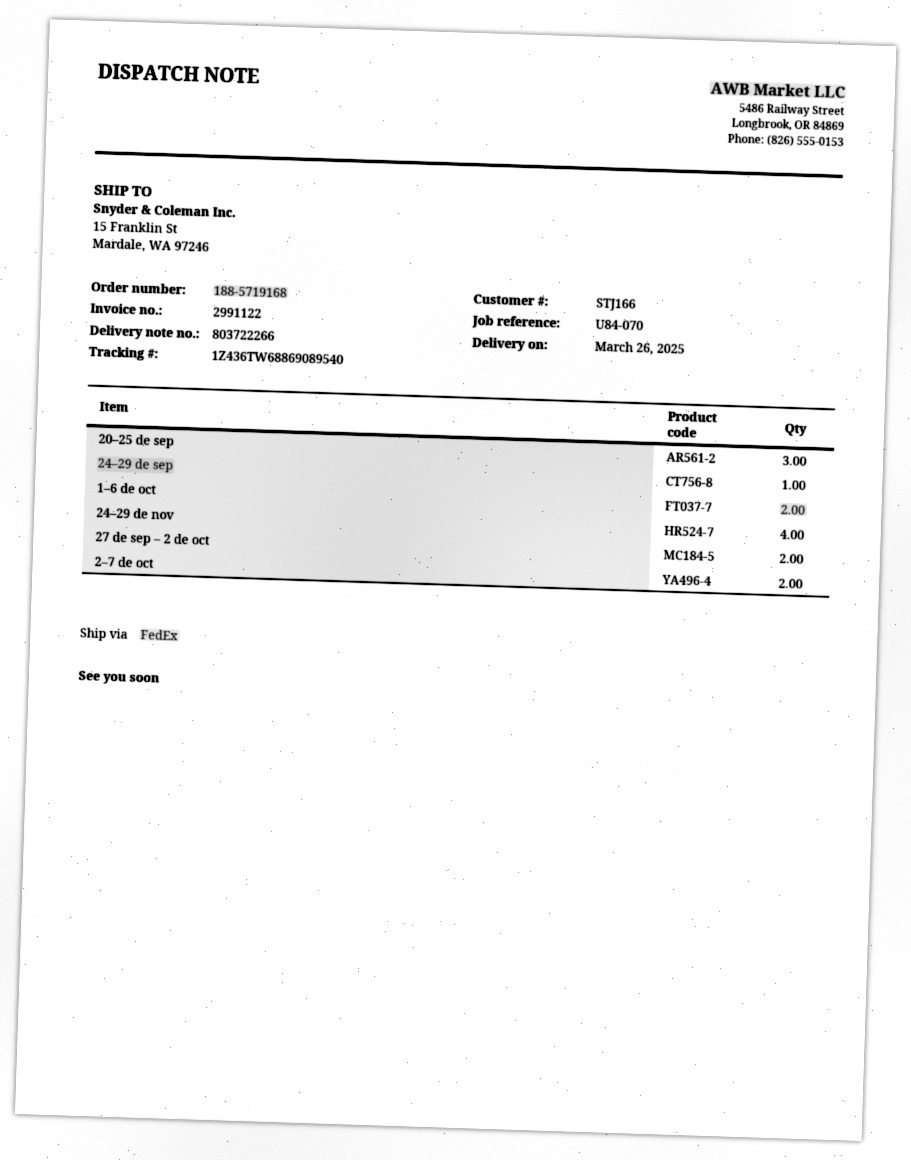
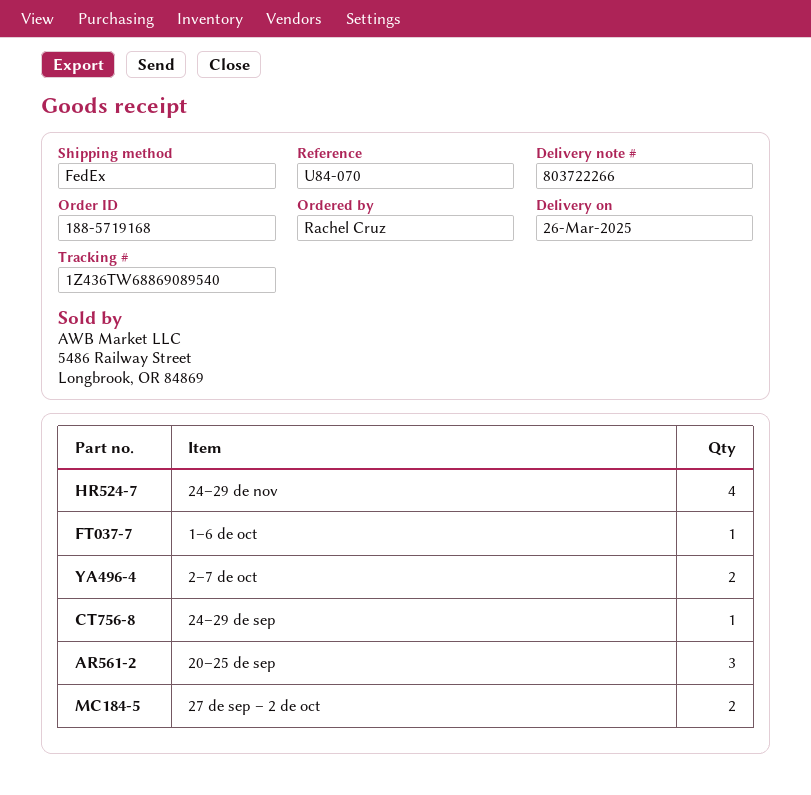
1–6 de oct: 2 -> 1

